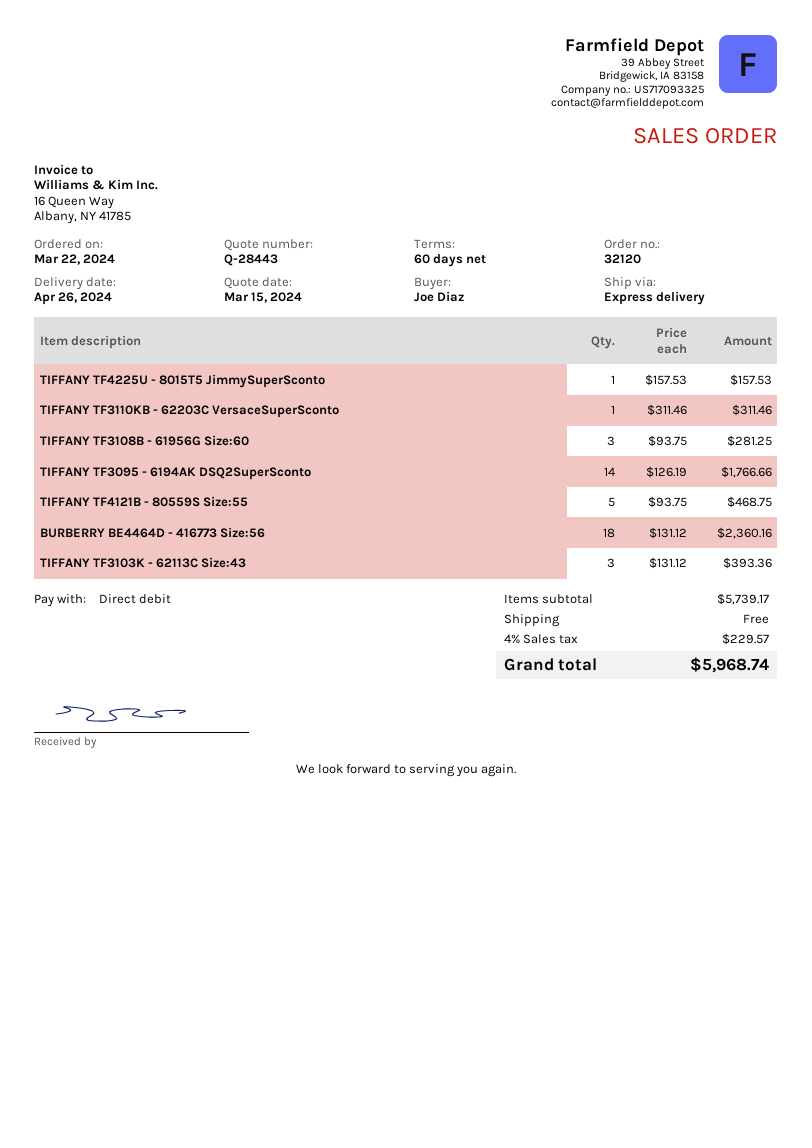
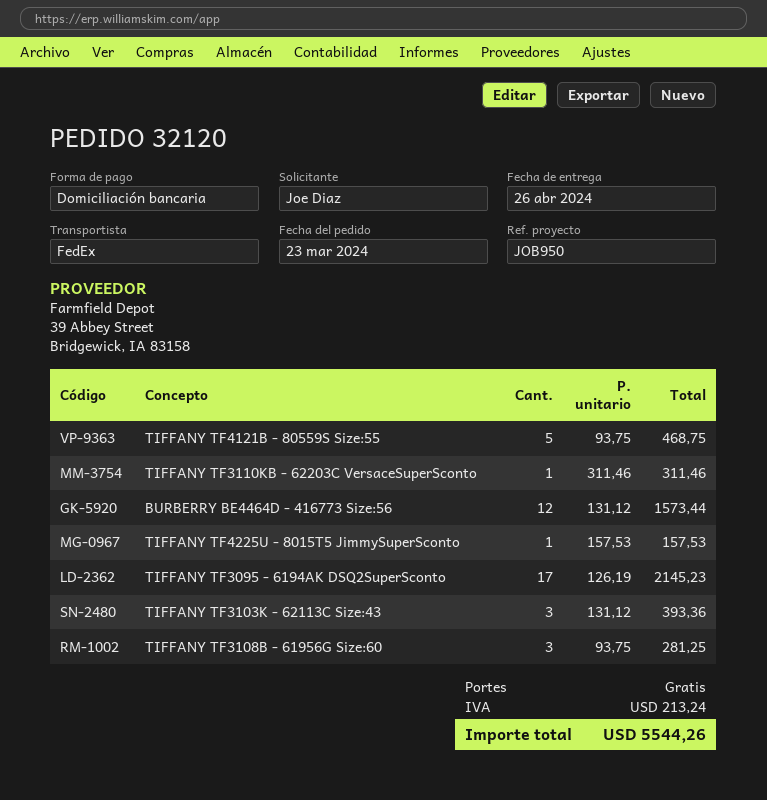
order date: 2024-03-22 -> 2024-03-23
shipping method: express -> FedEx
TIFFANY TF3095 - 6194AK DSQ2SuperSconto: 14 x 126.19 = 1766.66 -> 17 x 126.19 = 2145.23
BURBERRY BE4464D - 416773 Size:56: 18 x 131.12 = 2360.16 -> 12 x 131.12 = 1573.44
tax: 229.57 -> 213.24
total: 5968.74 -> 5544.26

